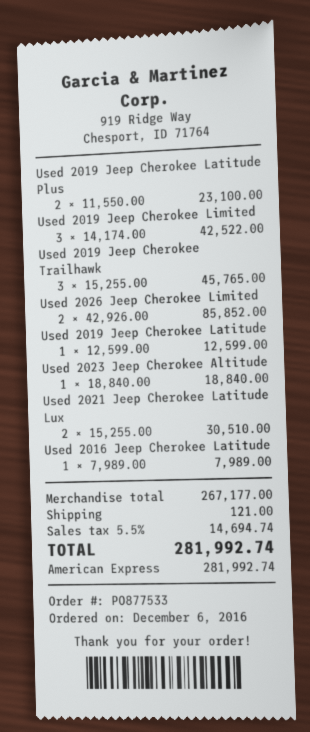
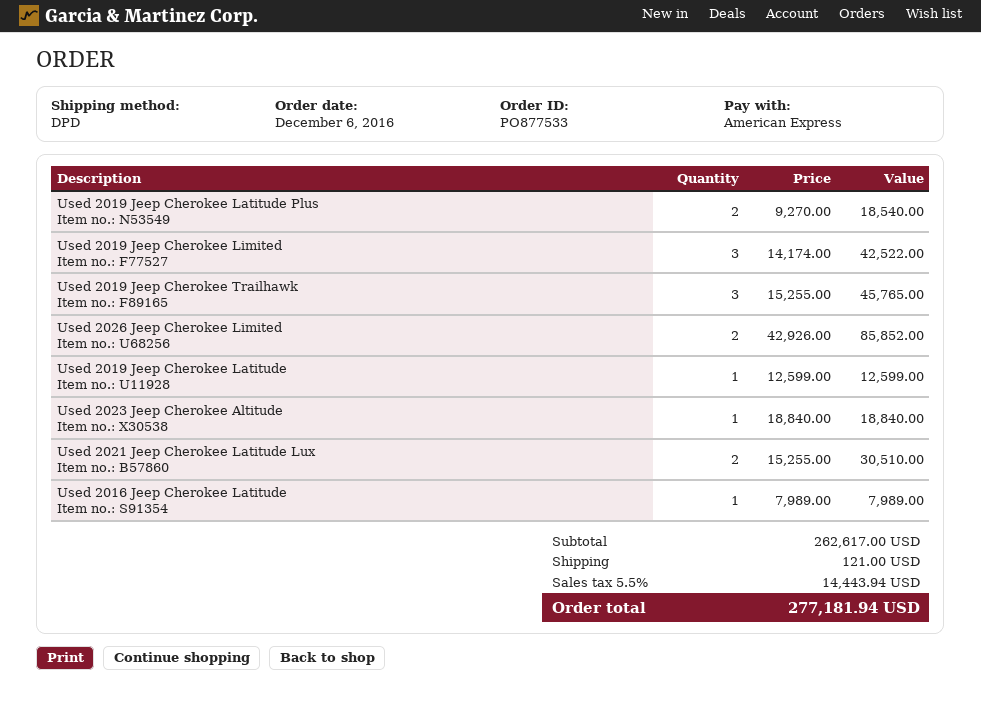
Used 2019 Jeep Cherokee Latitude Plus: 2 x 11550.00 = 23100.00 -> 2 x 9270.00 = 18540.00
subtotal: 267177.00 -> 262617.00
tax: 5.5% = 14694.74 -> 5.5% = 14443.94
total: 281992.74 -> 277181.94

